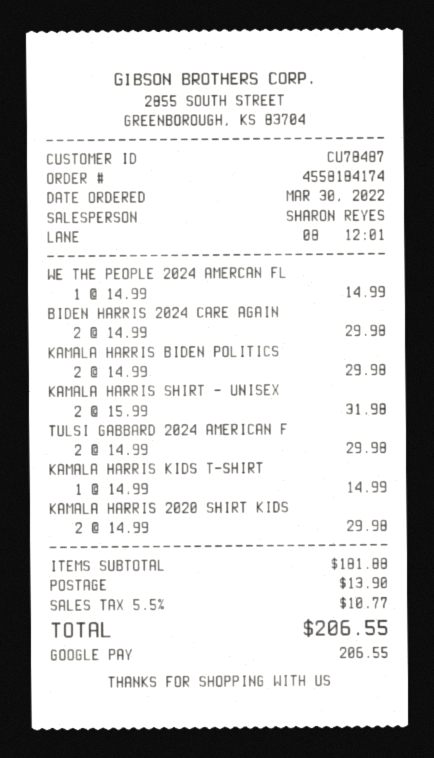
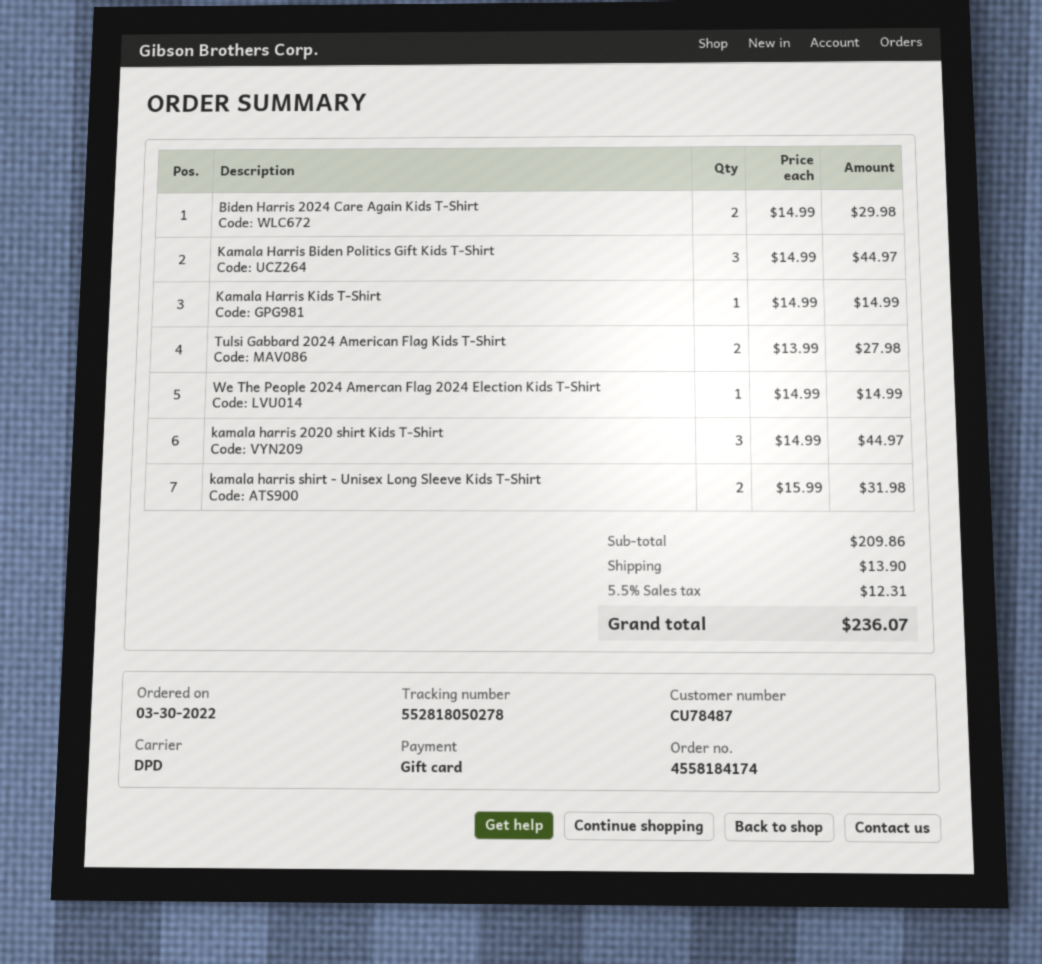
payment method: Google Pay -> gift card
KAMALA HARRIS BIDEN POLITICS: 2 x 14.99 = 29.98 -> 3 x 14.99 = 44.97
TULSI GABBARD 2024 AMERICAN F: 2 x 14.99 = 29.98 -> 2 x 13.99 = 27.98
KAMALA HARRIS 2020 SHIRT KIDS: 2 x 14.99 = 29.98 -> 3 x 14.99 = 44.97
subtotal: 181.88 -> 209.86
tax: 5.5% = 10.77 -> 5.5% = 12.31
total: 206.55 -> 236.07

